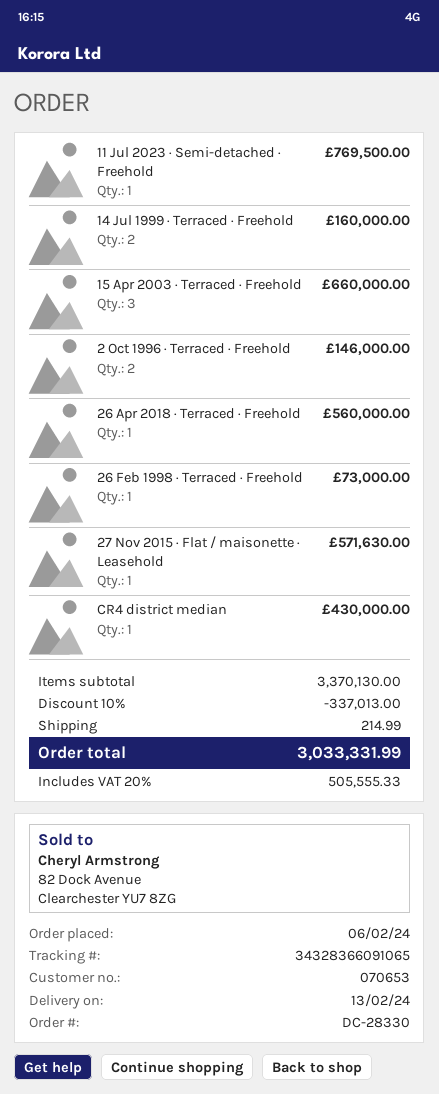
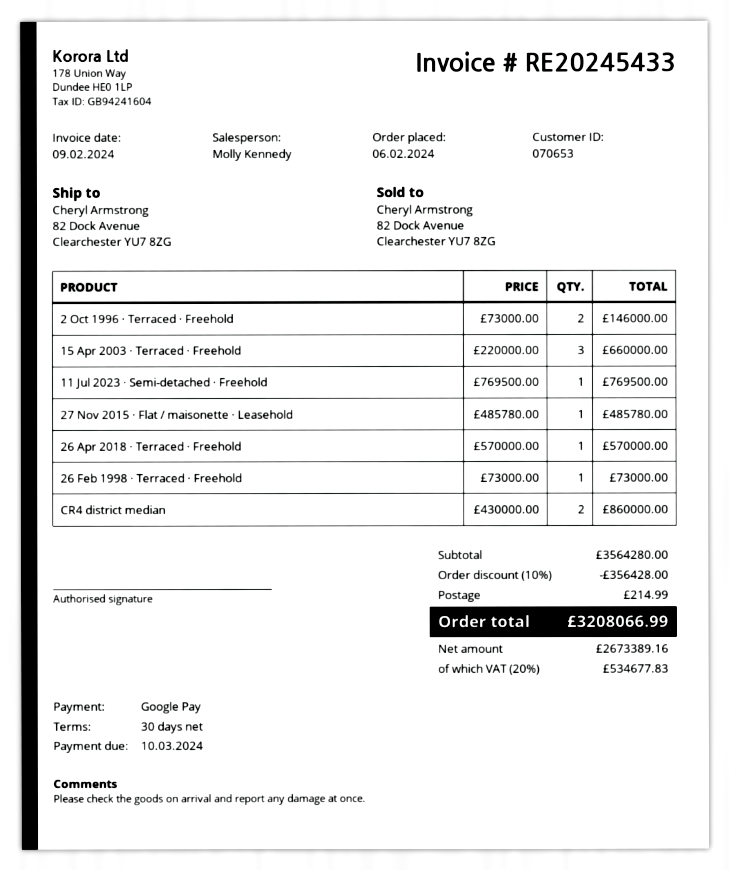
14 Jul 1999 · Terraced · Freehold: 2 for 160000.00 -> none
26 Apr 2018 · Terraced · Freehold: 1 for 560000.00 -> 1 for 570000.00
27 Nov 2015 · Flat / maisonette · Leasehold: 1 for 571630.00 -> 1 for 485780.00
CR4 district median: 1 for 430000.00 -> 2 for 860000.00
subtotal: 3370130.00 -> 3564280.00
discount: 10% = 337013.00 -> 10% = 356428.00
tax: 20% = 505555.33 -> 20% = 534677.83
total: 3033331.99 -> 3208066.99

